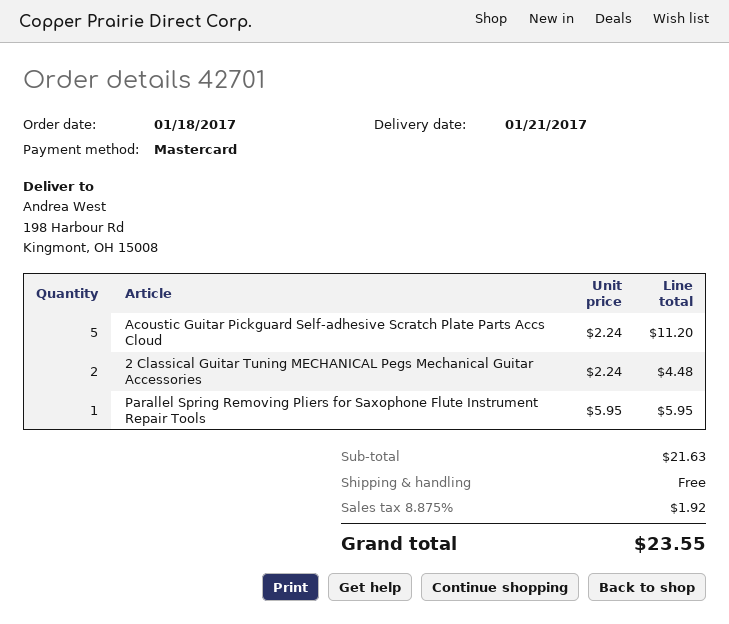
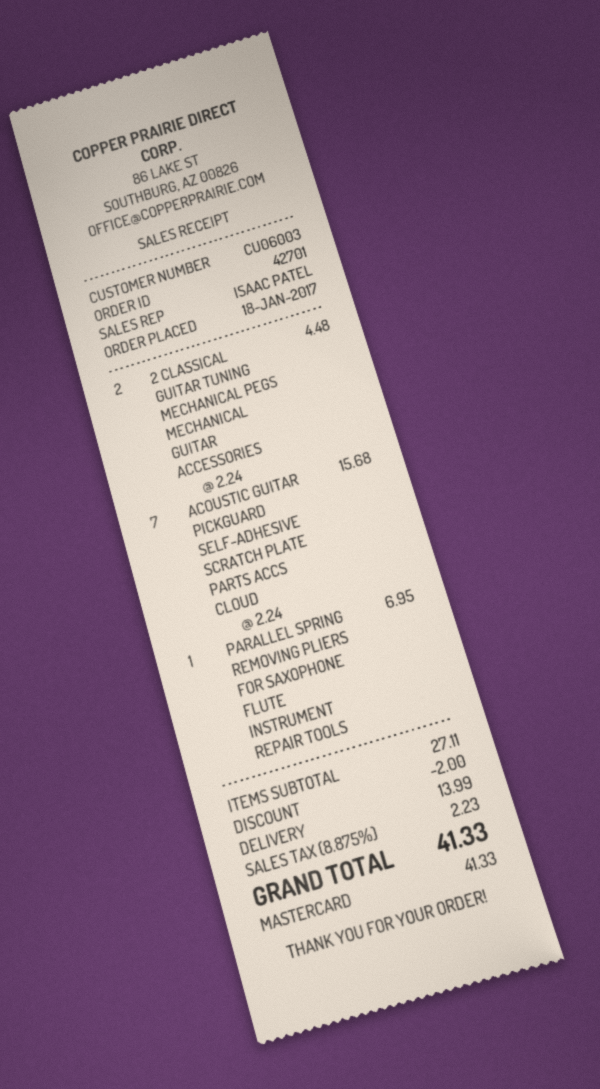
Acoustic Guitar Pickguard Self-adhesive Scratch Plate Parts Accs Cloud: 5 x 2.24 = 11.20 -> 7 x 2.24 = 15.68
Parallel Spring Removing Pliers for Saxophone Flute Instrument Repair Tools: 1 x 5.95 = 5.95 -> 1 x 6.95 = 6.95
subtotal: 21.63 -> 27.11
discount: none -> 2.00
shipping: 0.00 -> 13.99
tax: 8.875% = 1.92 -> 8.875% = 2.23
total: 23.55 -> 41.33

